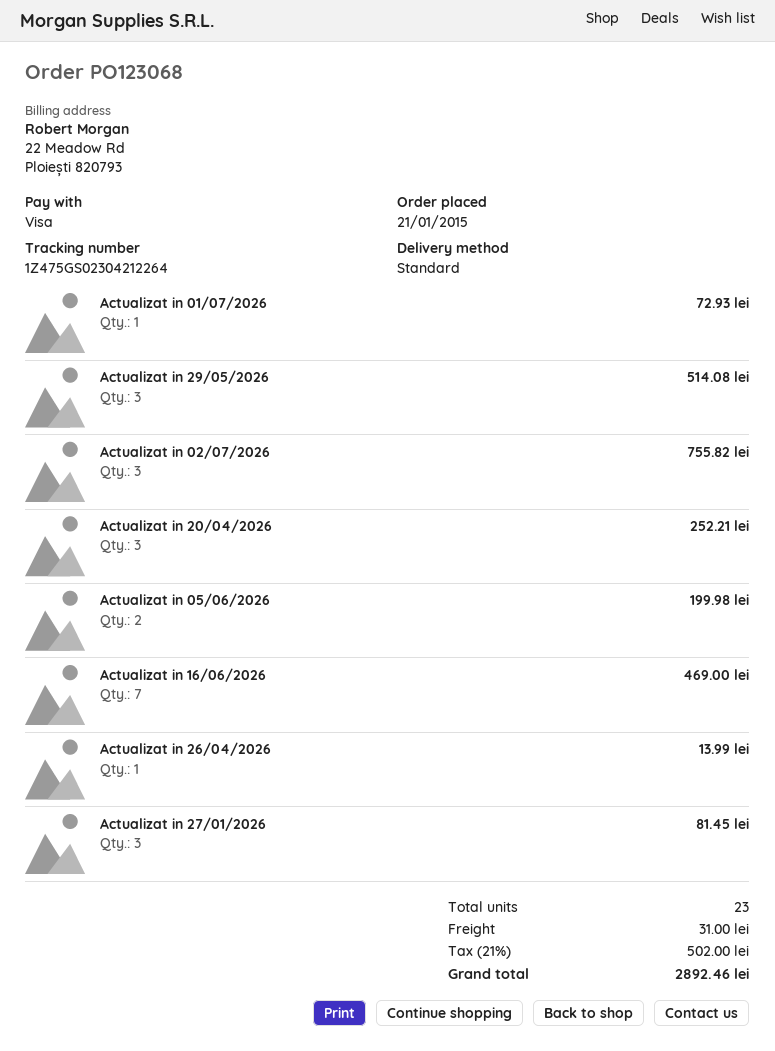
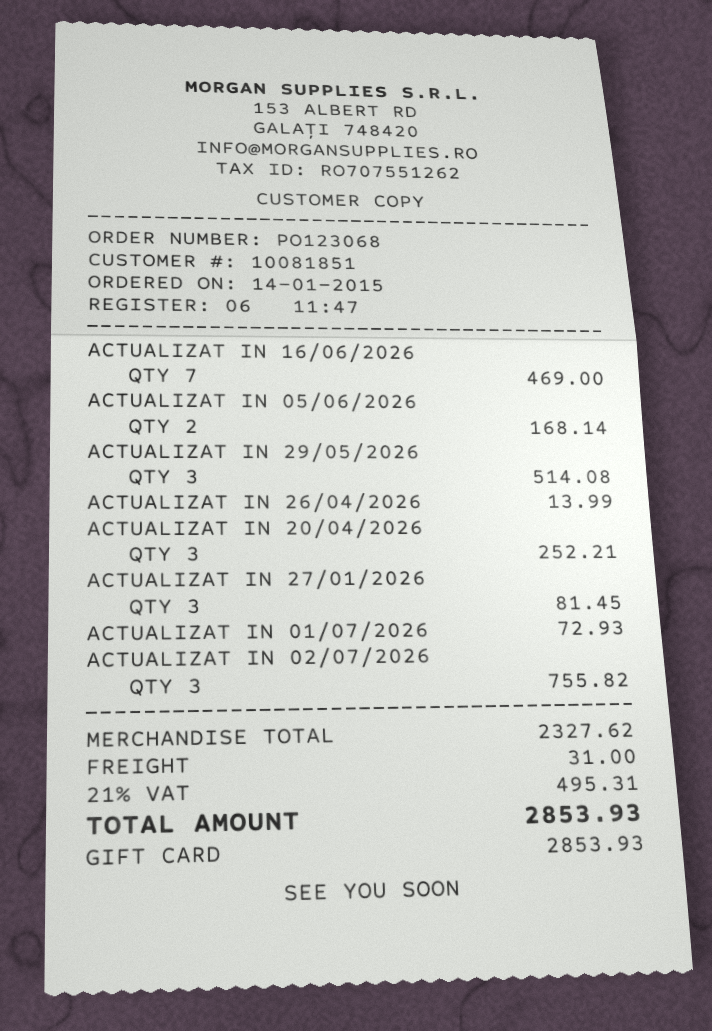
order date: 2015-01-21 -> 2015-01-14
payment method: Visa -> gift card
Actualizat in 05/06/2026: 2 for 199.98 -> 2 for 168.14
tax: 21% = 502.00 -> 21% = 495.31
total: 2892.46 -> 2853.93

